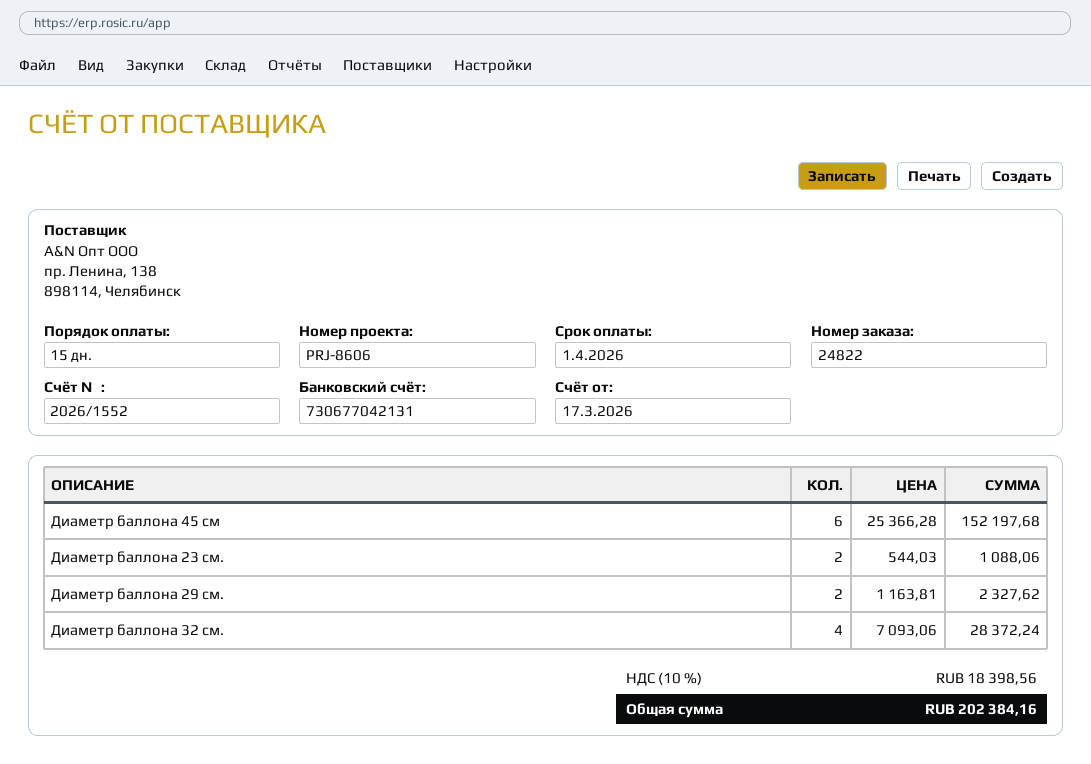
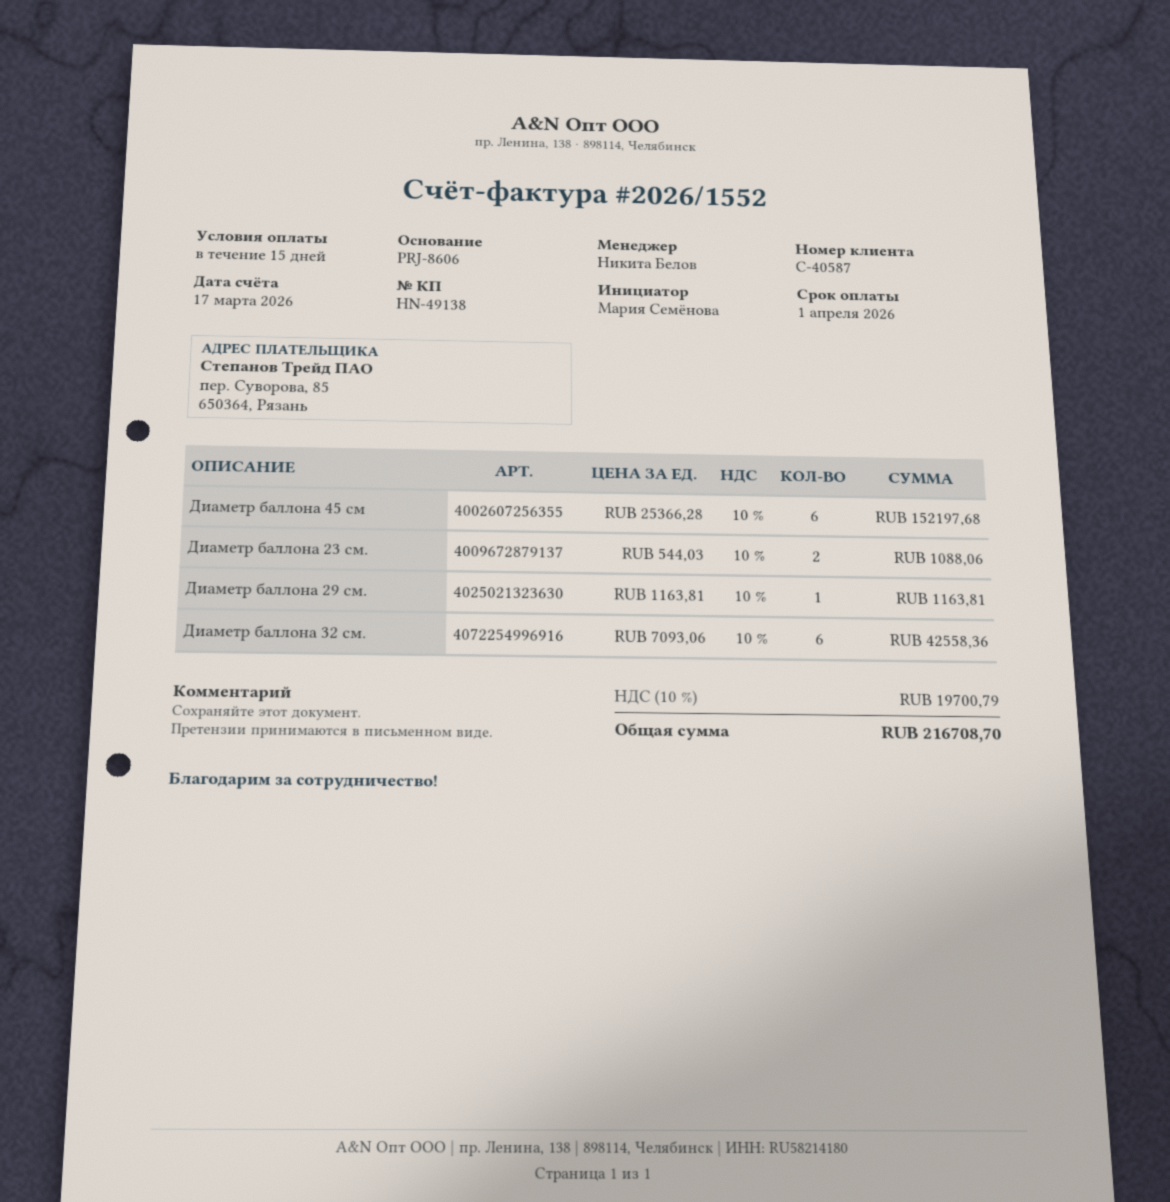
Диаметр баллона 29 см.: 2 x 1163.81 = 2327.62 -> 1 x 1163.81 = 1163.81
Диаметр баллона 32 см.: 4 x 7093.06 = 28372.24 -> 6 x 7093.06 = 42558.36
tax: 10% = 18398.56 -> 10% = 19700.79
total: 202384.16 -> 216708.70

